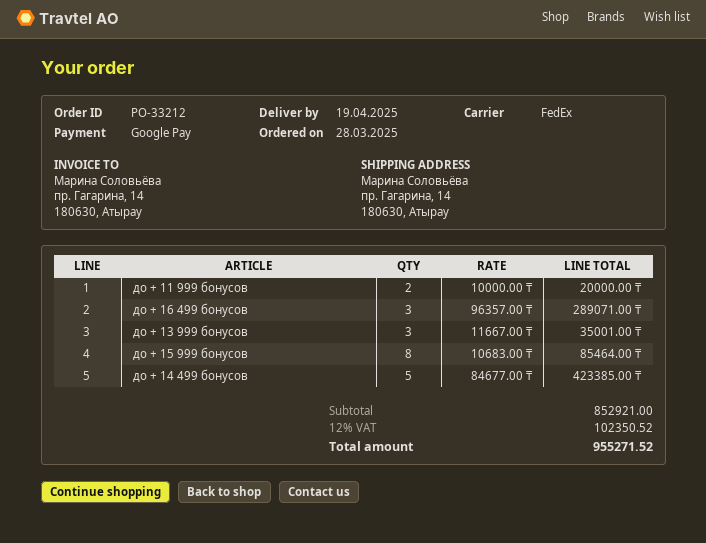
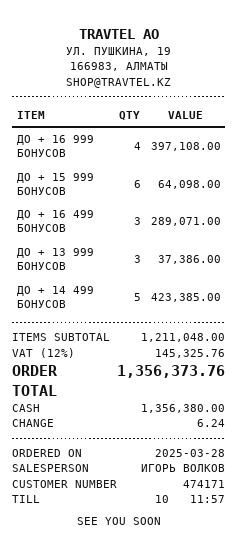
payment method: Google Pay -> cash
до + 11 999 бонусов: 2 for 20000.00 -> none
до + 13 999 бонусов: 3 for 35001.00 -> 3 for 37386.00
до + 15 999 бонусов: 8 for 85464.00 -> 6 for 64098.00
ДО + 16 999 БОНУСОВ: none -> 4 for 397108.00
subtotal: 852921.00 -> 1211048.00
tax: 12% = 102350.52 -> 12% = 145325.76
total: 955271.52 -> 1356373.76

